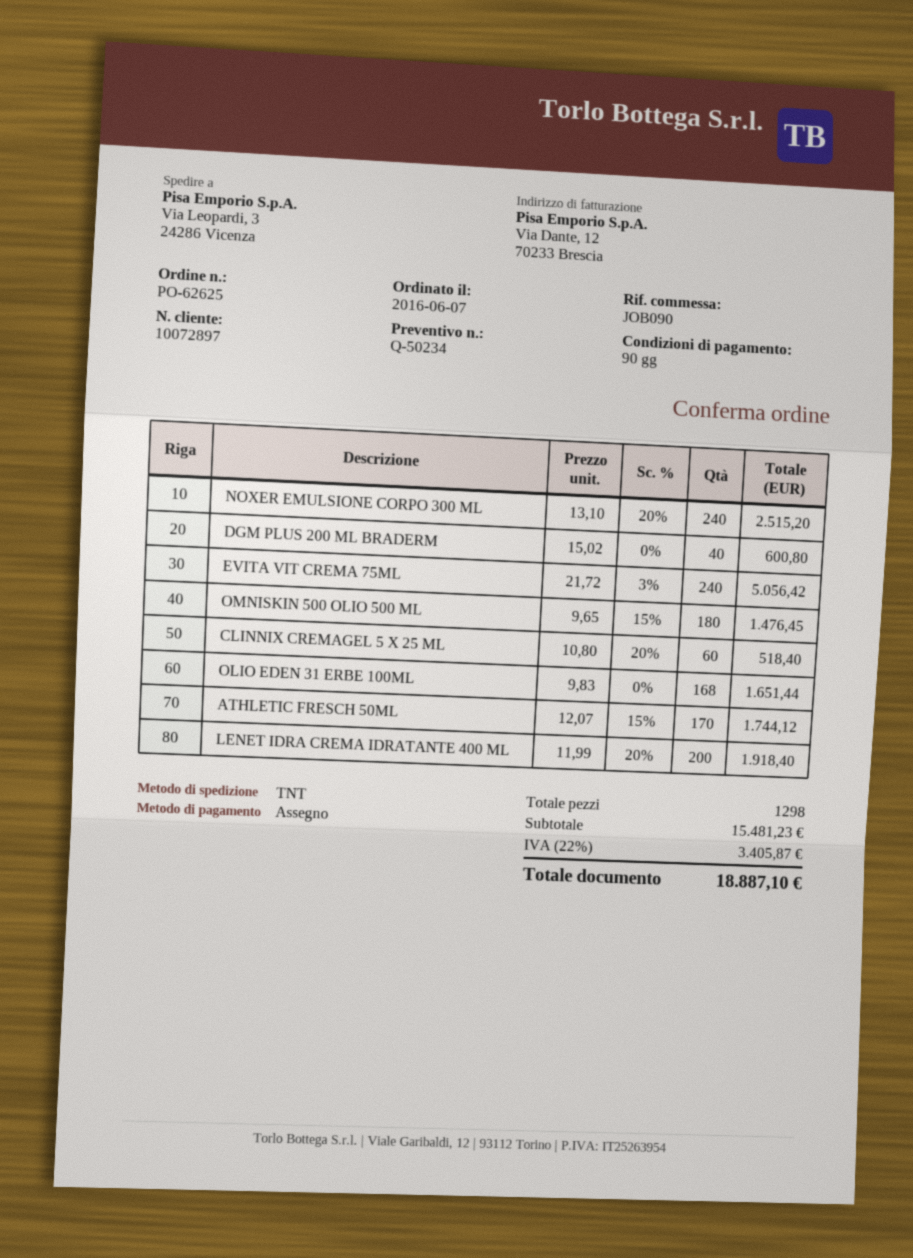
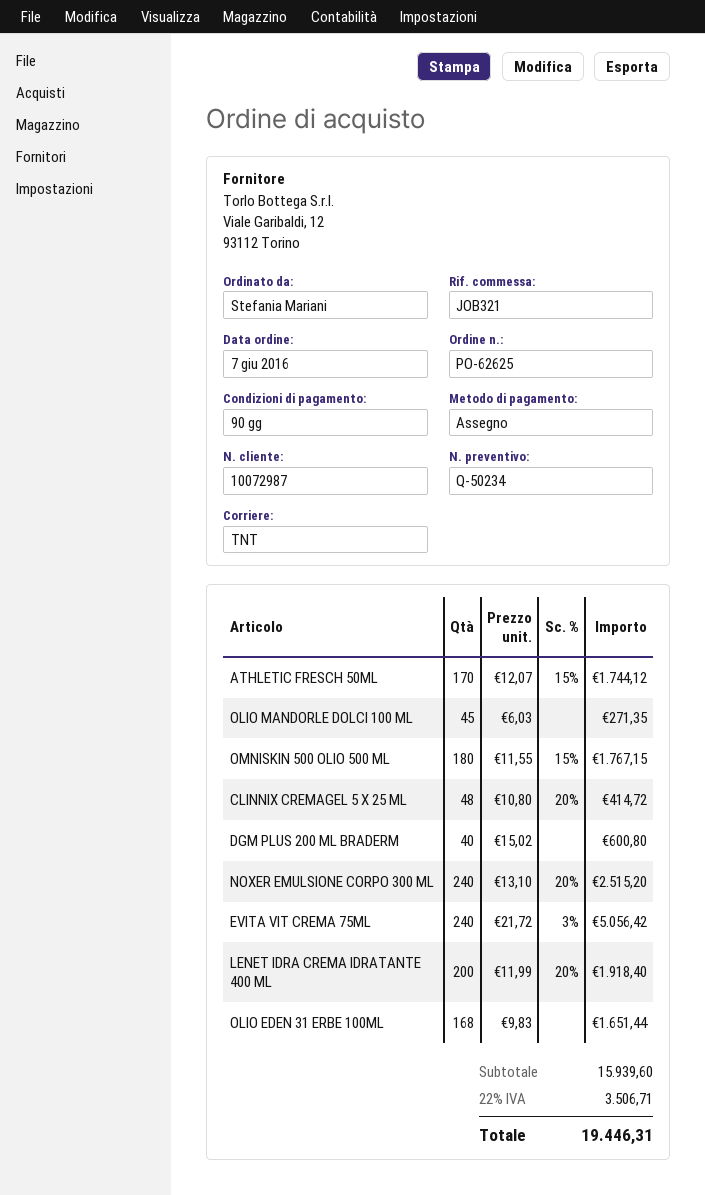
customer number: 10072897 -> 10072987
reference: JOB090 -> JOB321
OMNISKIN 500 OLIO 500 ML: 180 x 9.65 - 15% = 1476.45 -> 180 x 11.55 - 15% = 1767.15
CLINNIX CREMAGEL 5 X 25 ML: 60 x 10.80 - 20% = 518.40 -> 48 x 10.80 - 20% = 414.72
OLIO MANDORLE DOLCI 100 ML: none -> 45 x 6.03 = 271.35
subtotal: 15481.23 -> 15939.60
tax: 22% = 3405.87 -> 22% = 3506.71
total: 18887.10 -> 19446.31

